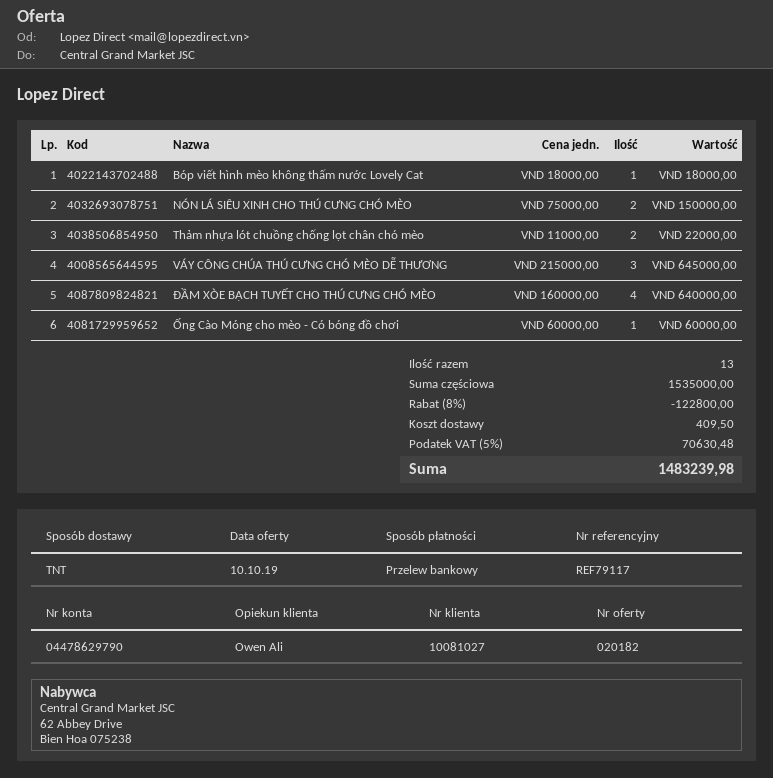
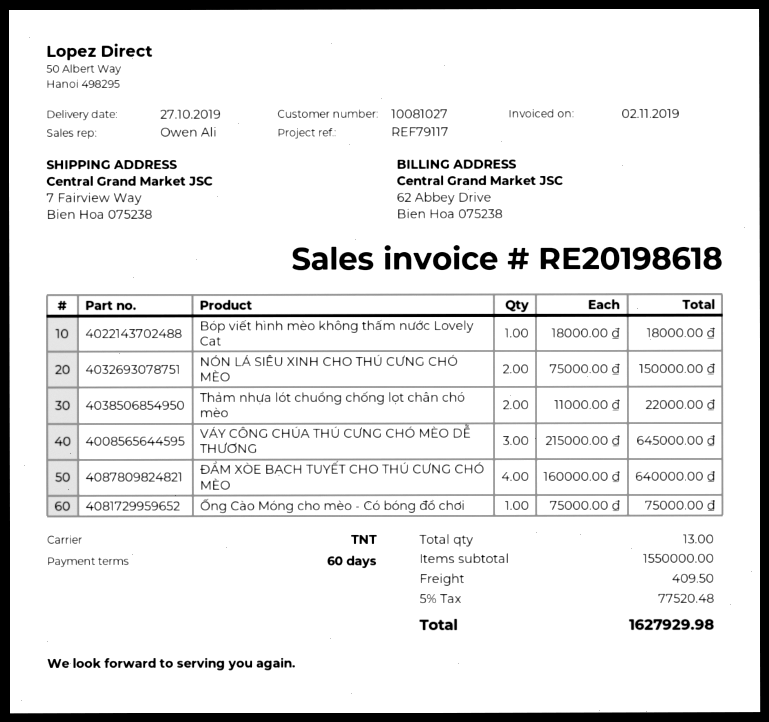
Ống Cào Móng cho mèo - Có bóng đồ chơi: 1 x 60000.00 = 60000.00 -> 1 x 75000.00 = 75000.00
subtotal: 1535000.00 -> 1550000.00
discount: 8% = 122800.00 -> none
tax: 5% = 70630.48 -> 5% = 77520.48
total: 1483239.98 -> 1627929.98

